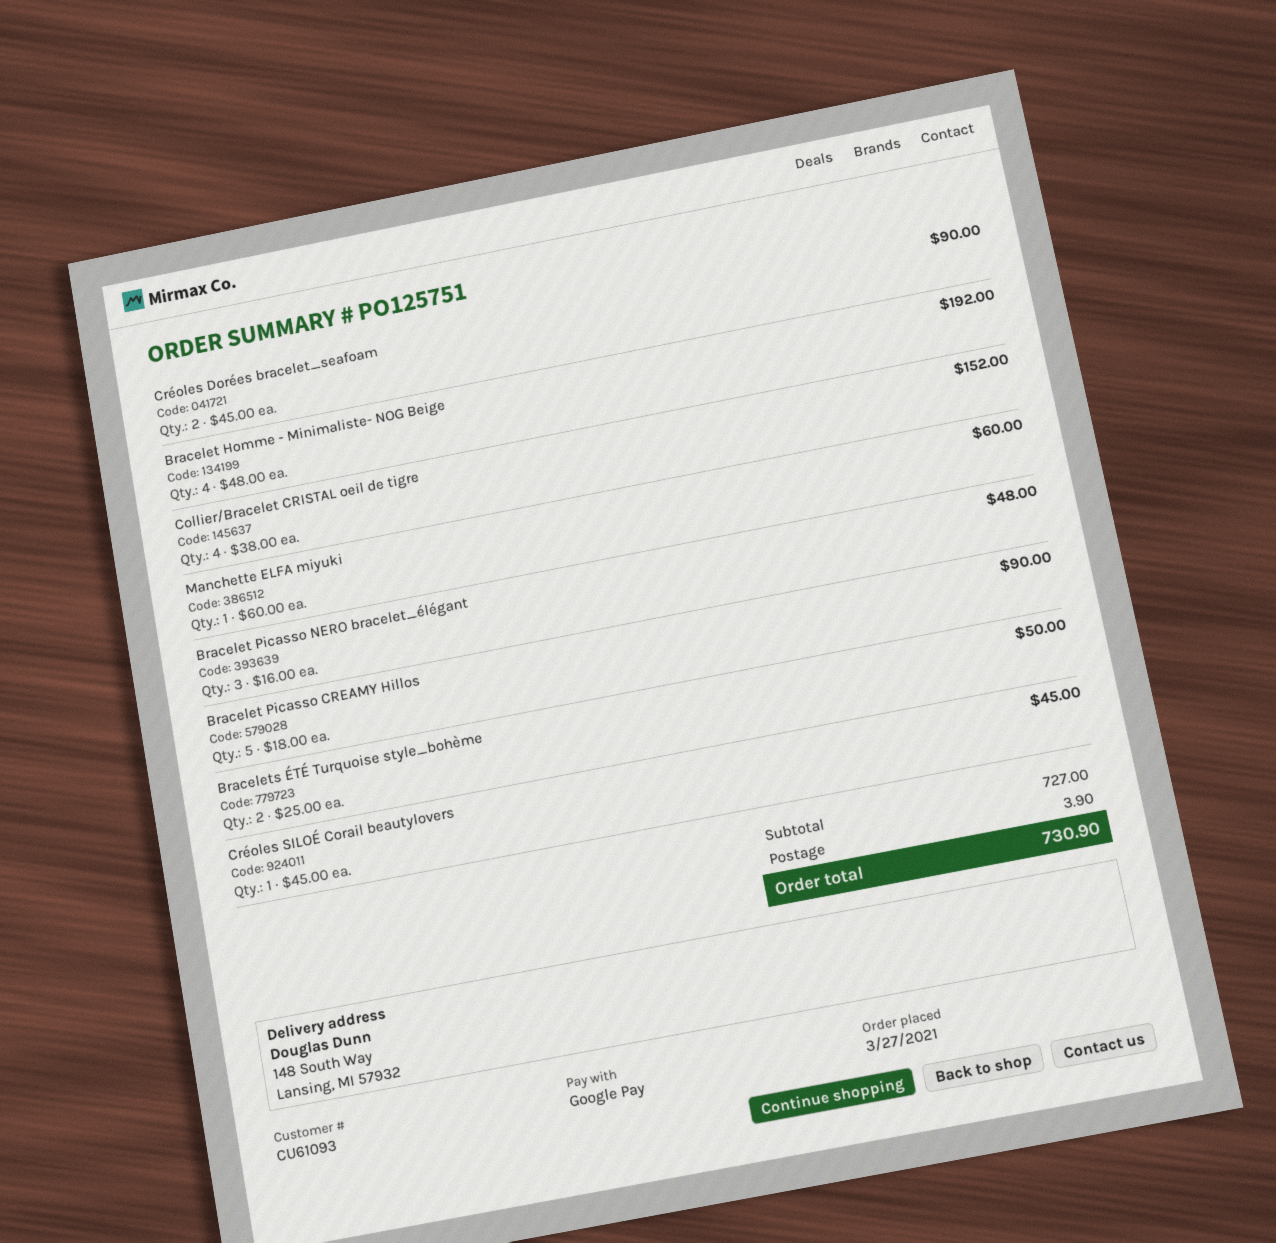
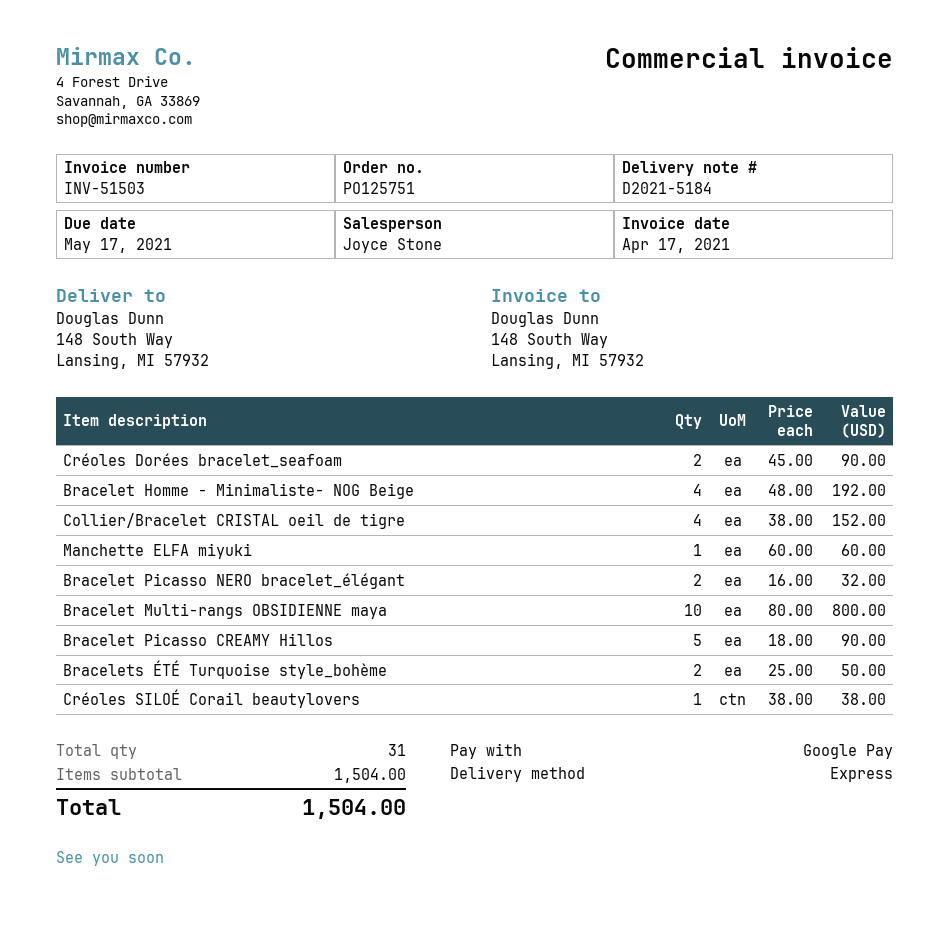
Bracelet Picasso NERO bracelet_élégant: 3 x 16.00 = 48.00 -> 2 x 16.00 = 32.00
Créoles SILOÉ Corail beautylovers: 1 x 45.00 = 45.00 -> 1 x 38.00 = 38.00
Bracelet Multi-rangs OBSIDIENNE maya: none -> 10 x 80.00 = 800.00
subtotal: 727.00 -> 1504.00
shipping: 3.90 -> none
total: 730.90 -> 1504.00

